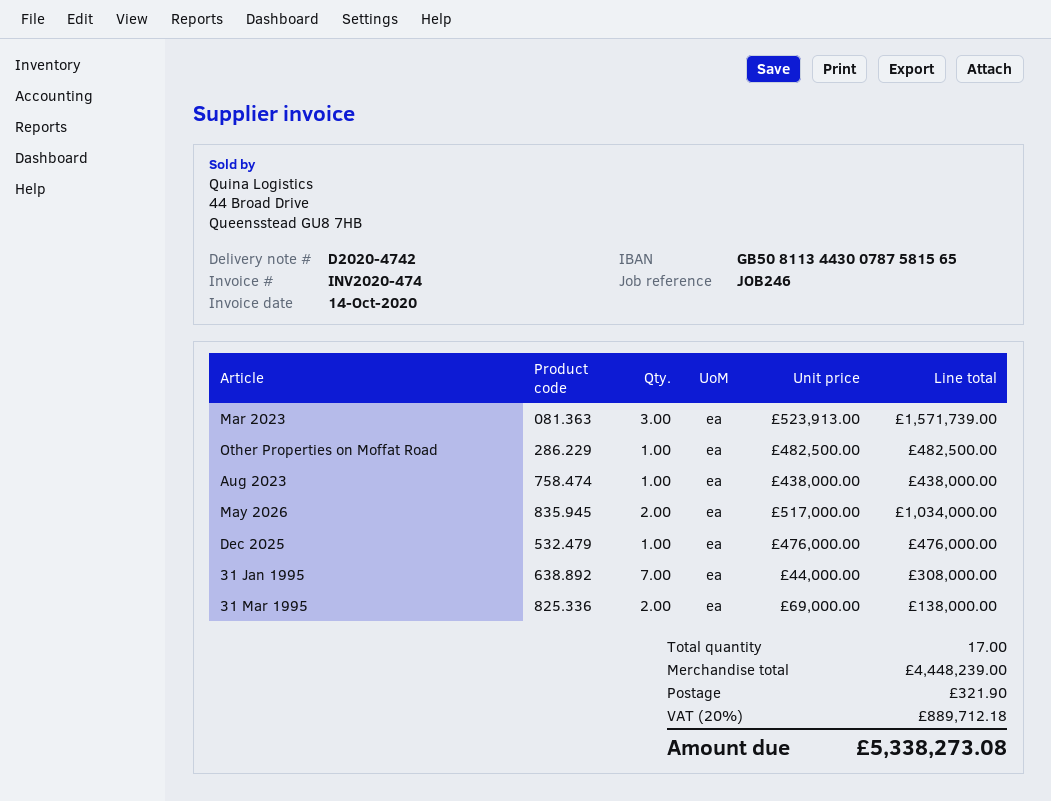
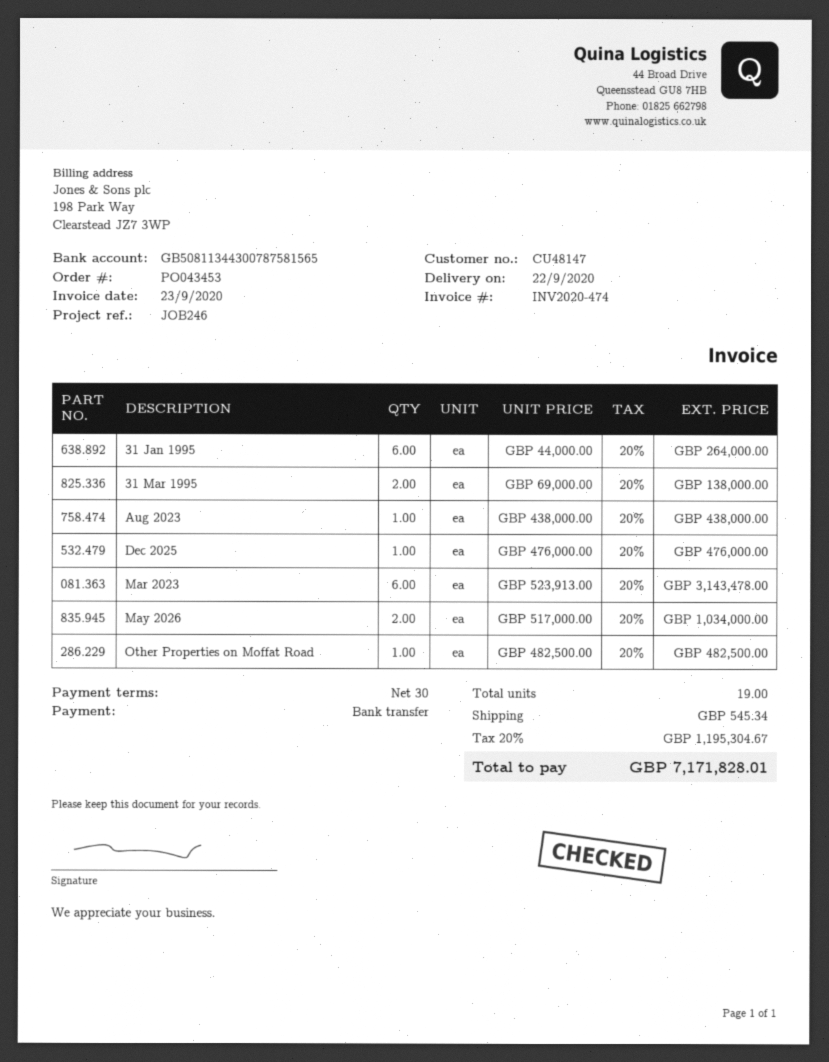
invoice date: 2020-10-14 -> 2020-09-23
Mar 2023: 3 x 523913.00 = 1571739.00 -> 6 x 523913.00 = 3143478.00
31 Jan 1995: 7 x 44000.00 = 308000.00 -> 6 x 44000.00 = 264000.00
total quantity: 17 -> 19
shipping: 321.90 -> 545.34
tax: 20% = 889712.18 -> 20% = 1195304.67
total: 5338273.08 -> 7171828.01

